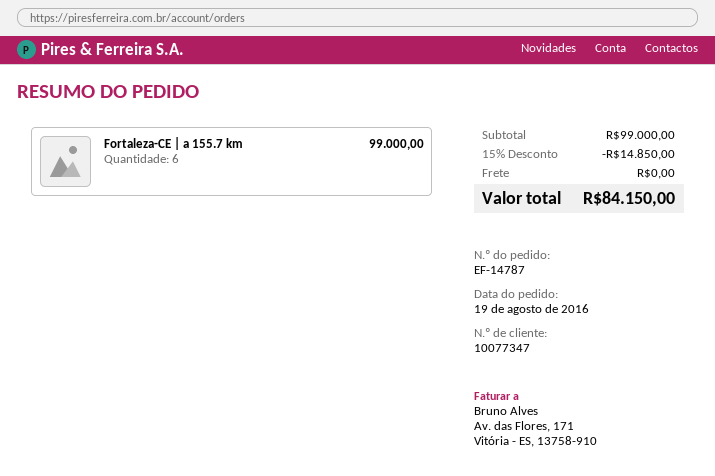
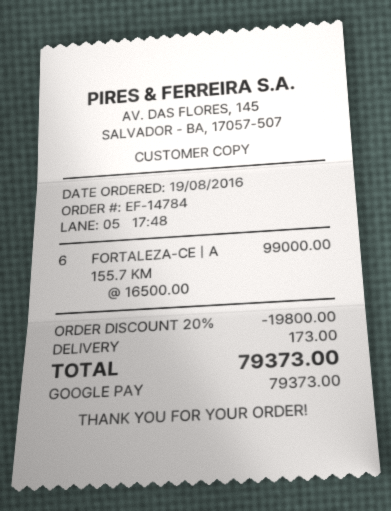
order number: EF-14787 -> EF-14784
discount: 15% = 14850.00 -> 20% = 19800.00
shipping: 0.00 -> 173.00
total: 84150.00 -> 79373.00

